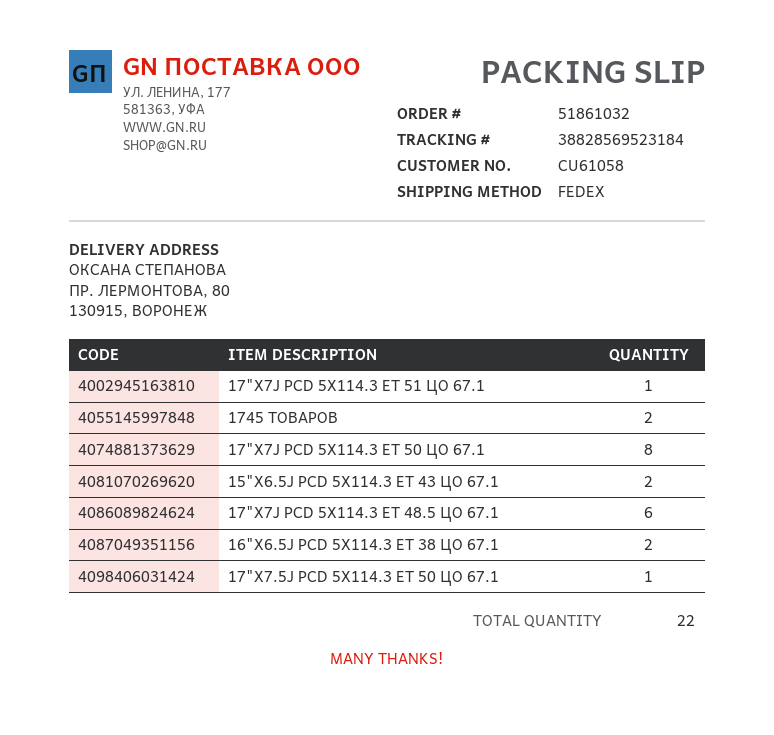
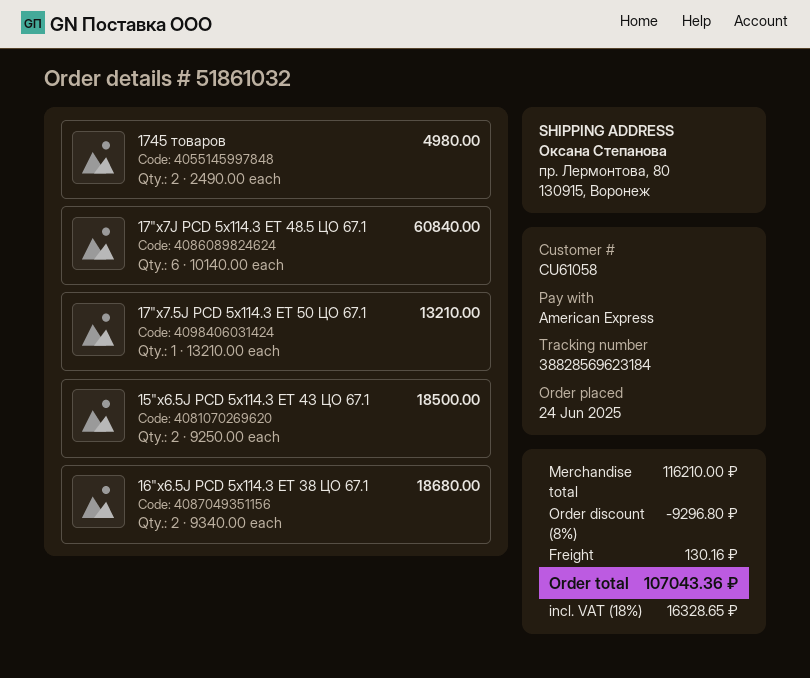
tracking number: 38828569523184 -> 38828569623184
17"X7J PCD 5X114.3 ЕТ 51 ЦО 67.1: 1 -> none
17"X7J PCD 5X114.3 ЕТ 50 ЦО 67.1: 8 -> none

